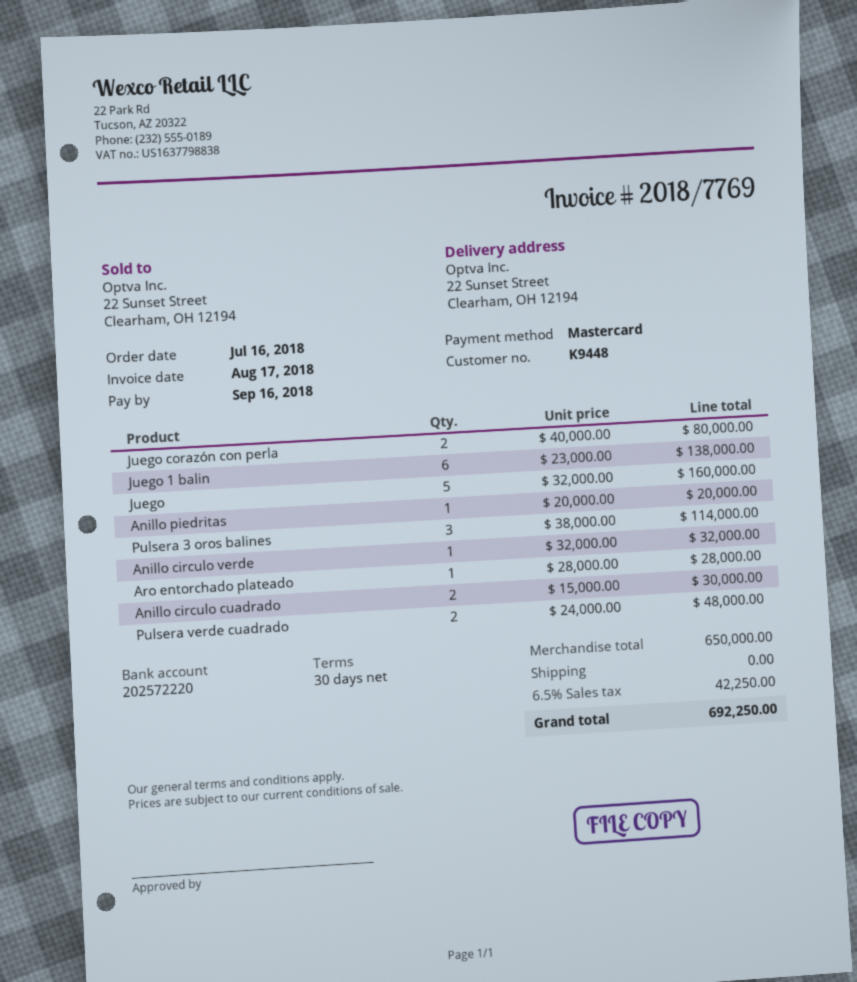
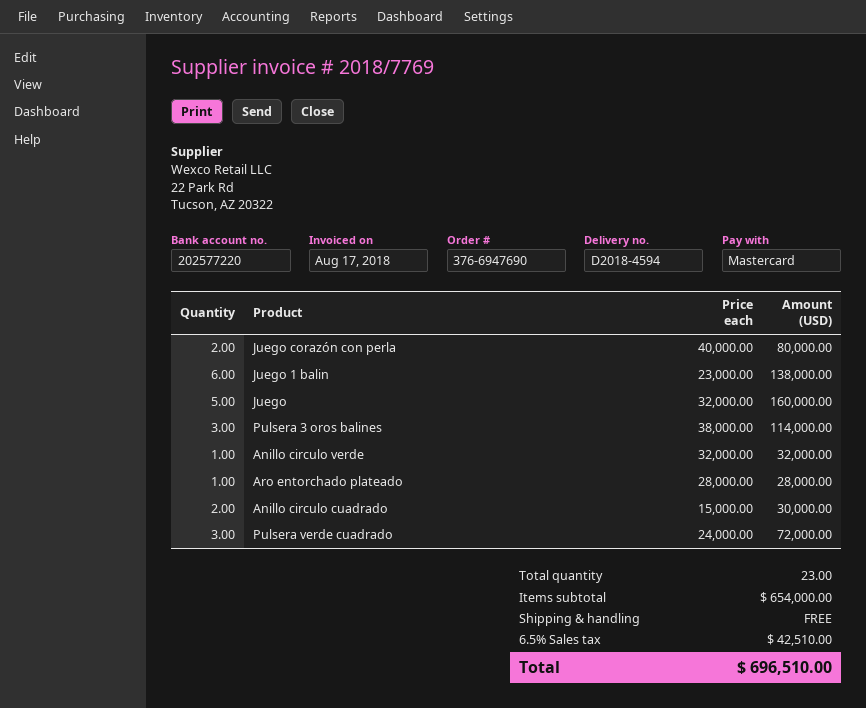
bank account: 202572220 -> 202577220
Anillo piedritas: 1 x 20000.00 = 20000.00 -> none
Pulsera verde cuadrado: 2 x 24000.00 = 48000.00 -> 3 x 24000.00 = 72000.00
subtotal: 650000.00 -> 654000.00
tax: 6.5% = 42250.00 -> 6.5% = 42510.00
total: 692250.00 -> 696510.00

